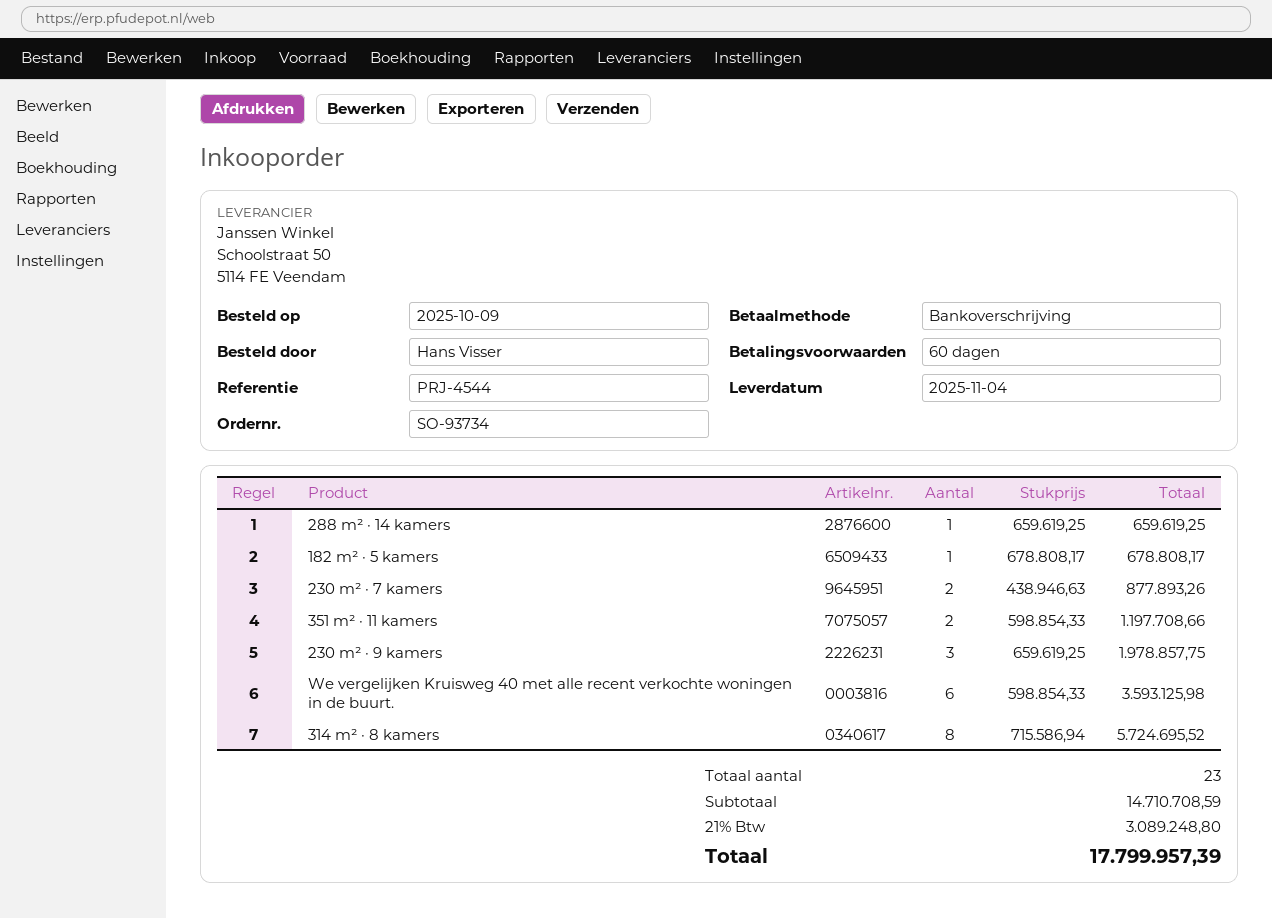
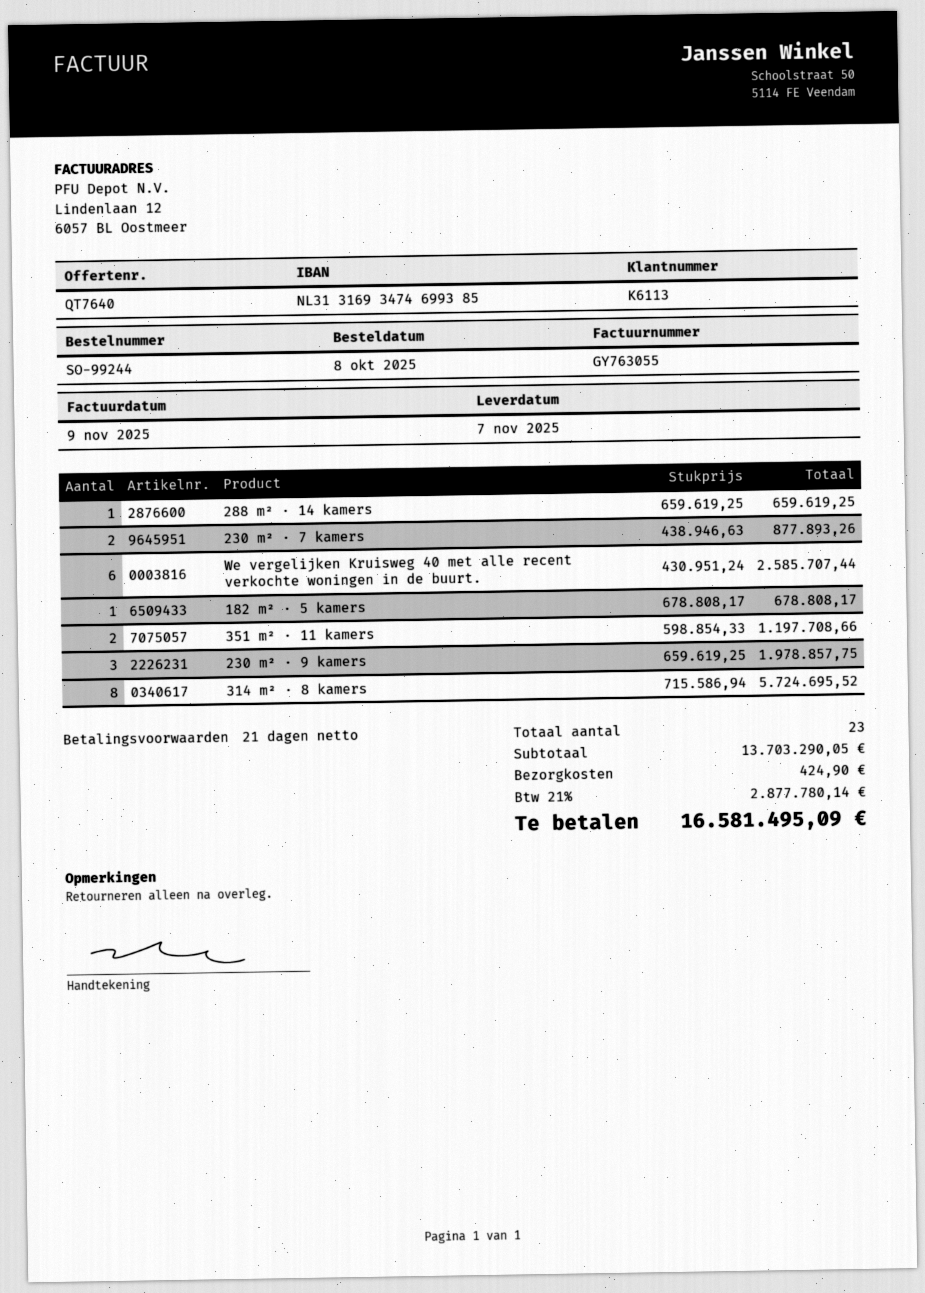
order number: SO-93734 -> SO-99244
order date: 2025-10-09 -> 2025-10-08
delivery date: 2025-11-04 -> 2025-11-07
payment terms: 60 days -> 21 days
We vergelijken Kruisweg 40 met alle recent verkochte woningen in de buurt.: 6 x 598854.33 = 3593125.98 -> 6 x 430951.24 = 2585707.44
subtotal: 14710708.59 -> 13703290.05
shipping: none -> 424.90
tax: 21% = 3089248.80 -> 21% = 2877780.14
total: 17799957.39 -> 16581495.09

